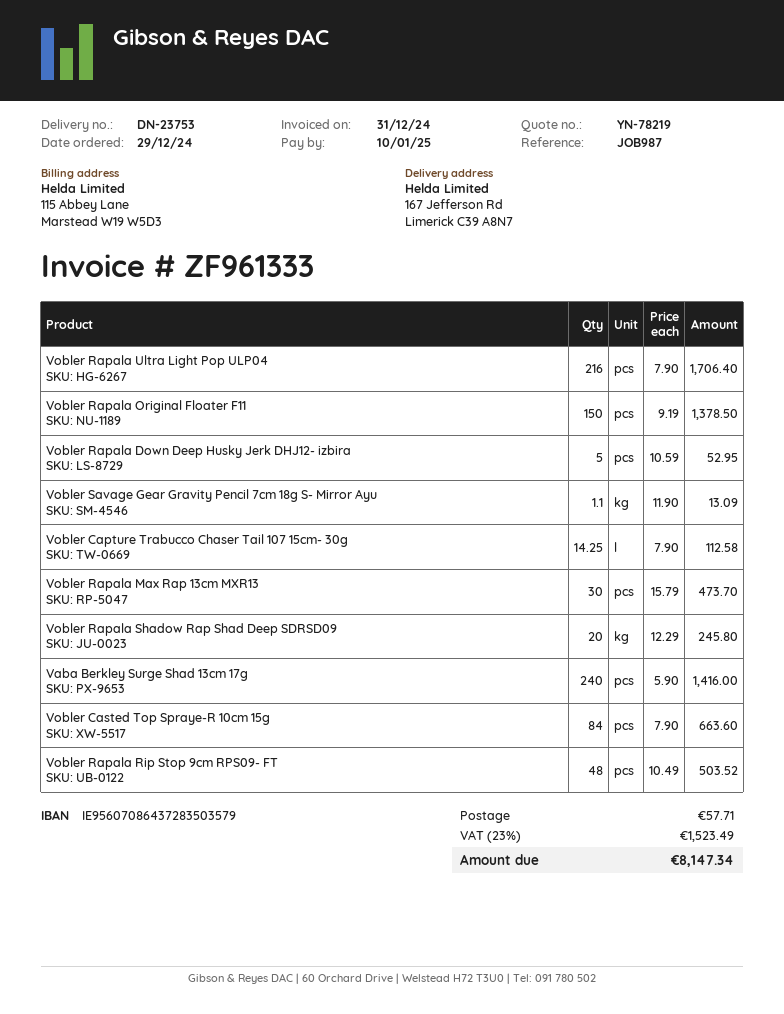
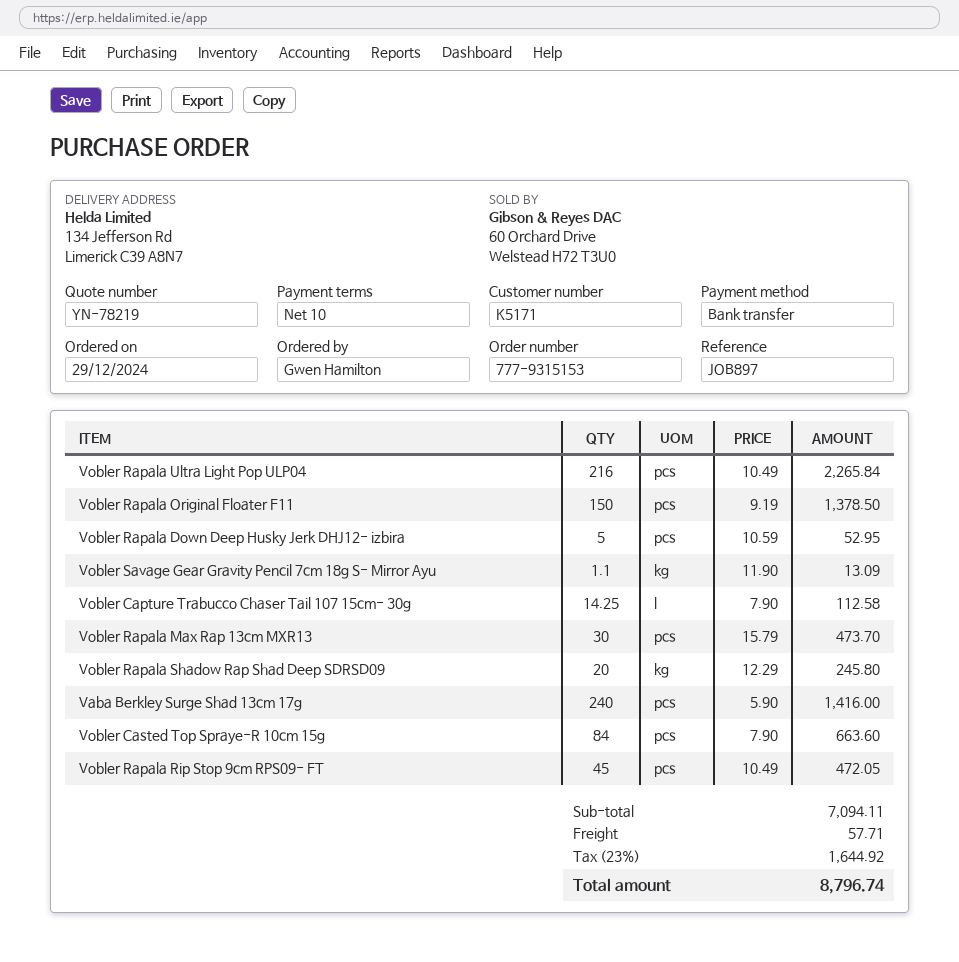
reference: JOB987 -> JOB897
ship to: 167 Jefferson Rd, Limerick C39 A8N7 -> 134 Jefferson Rd, Limerick C39 A8N7
Vobler Rapala Ultra Light Pop ULP04: 216 x 7.90 = 1706.40 -> 216 x 10.49 = 2265.84
Vobler Rapala Rip Stop 9cm RPS09- FT: 48 x 10.49 = 503.52 -> 45 x 10.49 = 472.05
tax: 23% = 1523.49 -> 23% = 1644.92
total: 8147.34 -> 8796.74

